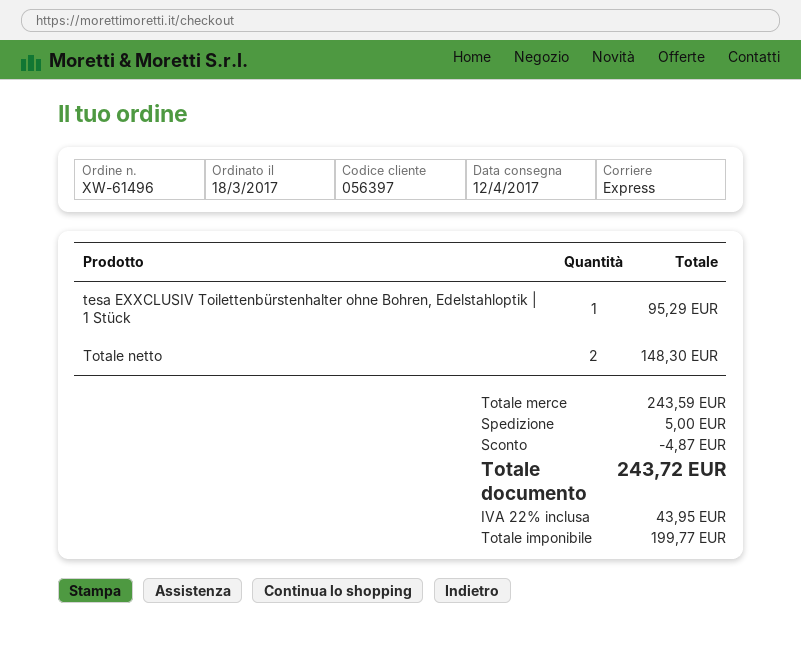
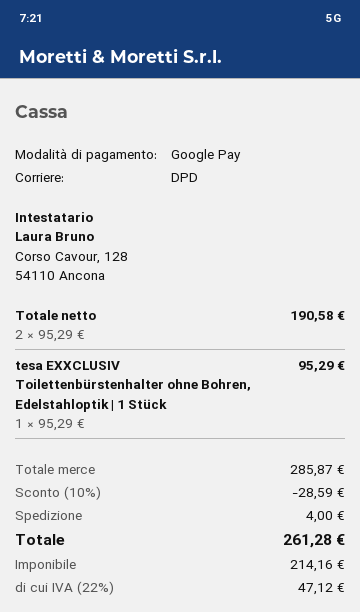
shipping method: express -> DPD
Totale netto: 2 for 148.30 -> 2 for 190.58
subtotal: 243.59 -> 285.87
discount: 4.87 -> 28.59
shipping: 5.00 -> 4.00
net: 199.77 -> 214.16
tax: 22% = 43.95 -> 22% = 47.12
total: 243.72 -> 261.28

